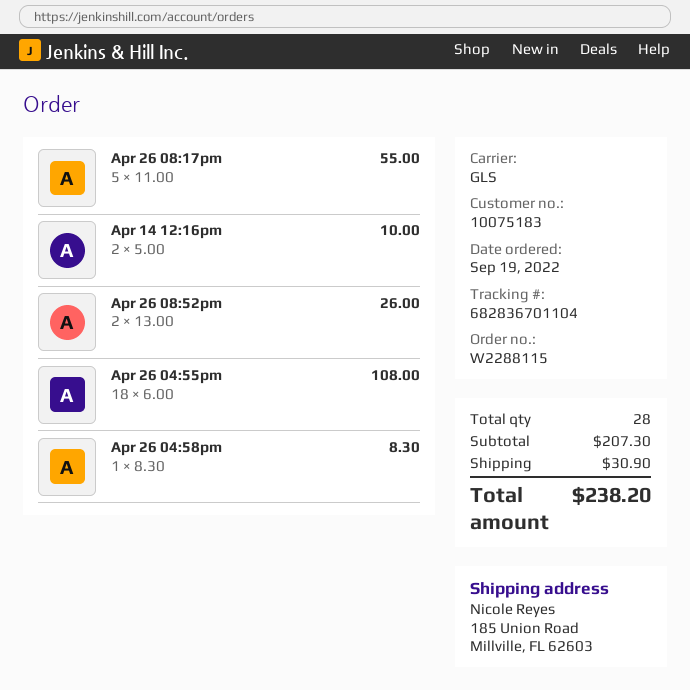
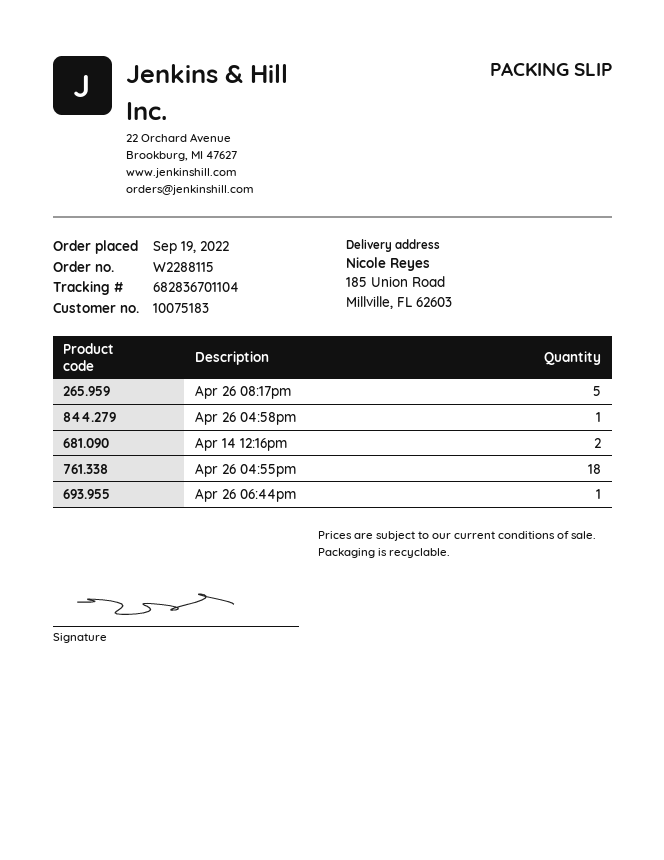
Apr 26 08:52pm: 2 -> none
Apr 26 06:44pm: none -> 1

